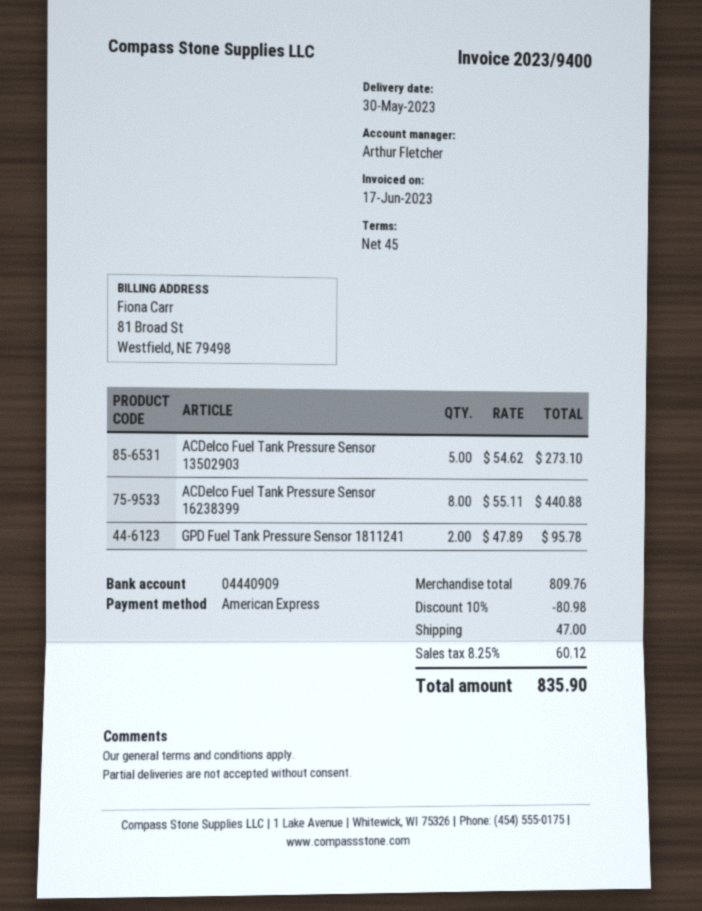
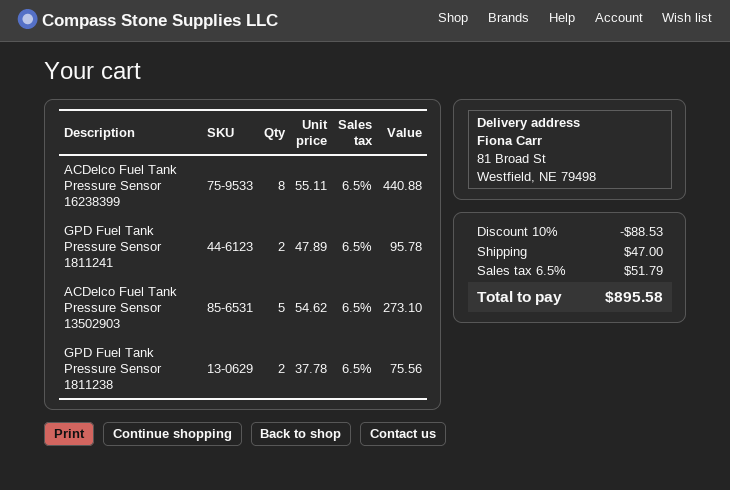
GPD Fuel Tank Pressure Sensor 1811238: none -> 2 x 37.78 = 75.56
discount: 10% = 80.98 -> 10% = 88.53
tax: 8.25% = 60.12 -> 6.5% = 51.79
total: 835.90 -> 895.58

